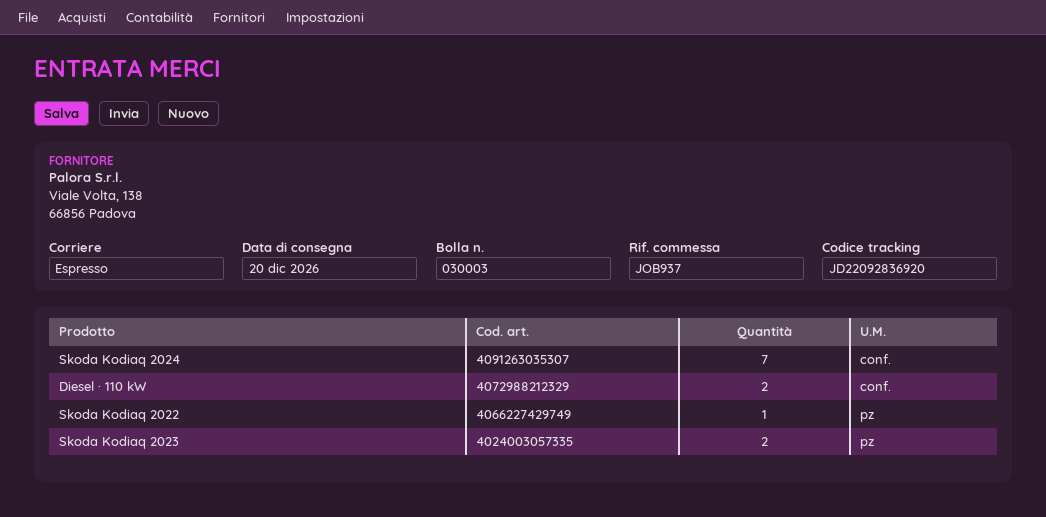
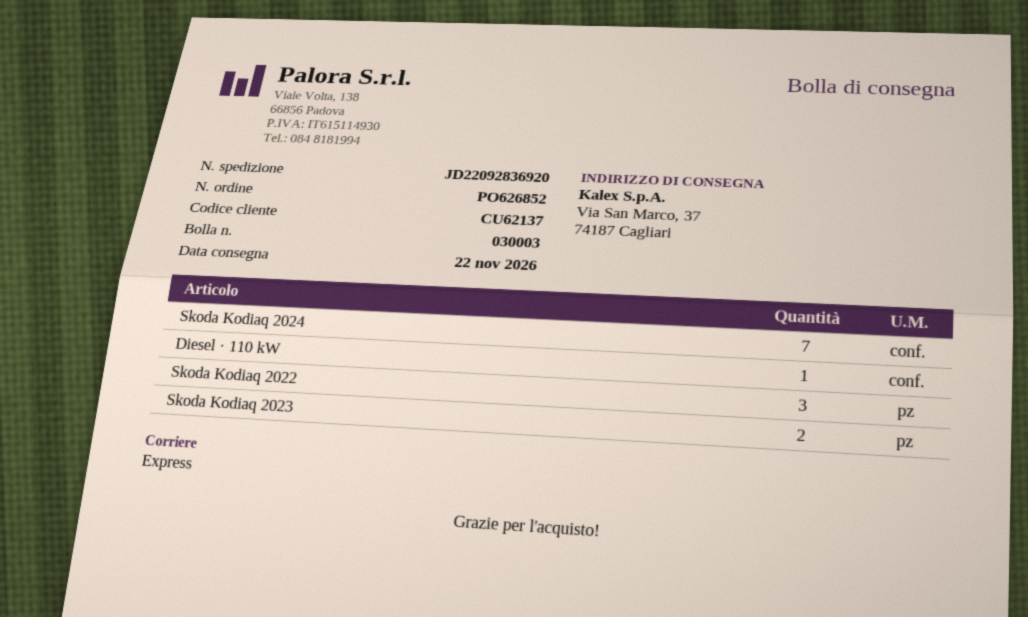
delivery date: 2026-12-20 -> 2026-11-22
Diesel · 110 kW: 2 -> 1
Skoda Kodiaq 2022: 1 -> 3

